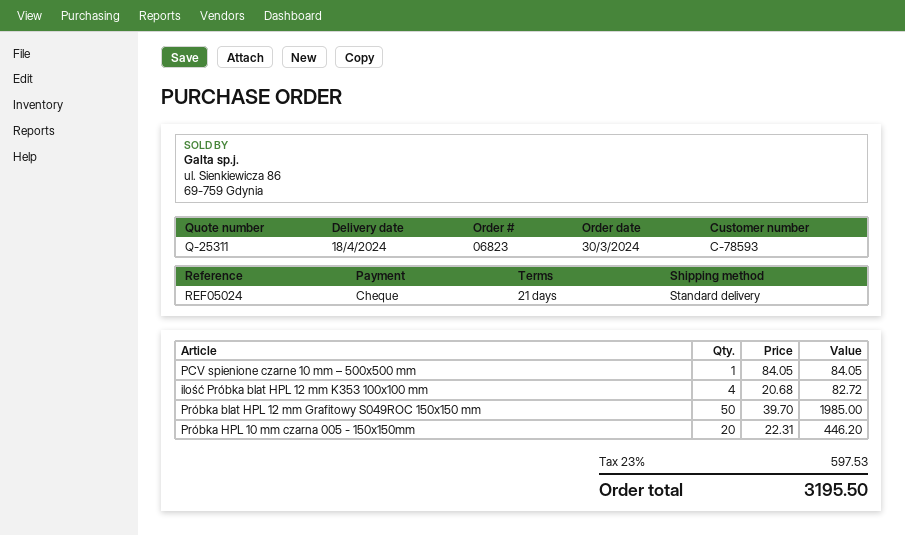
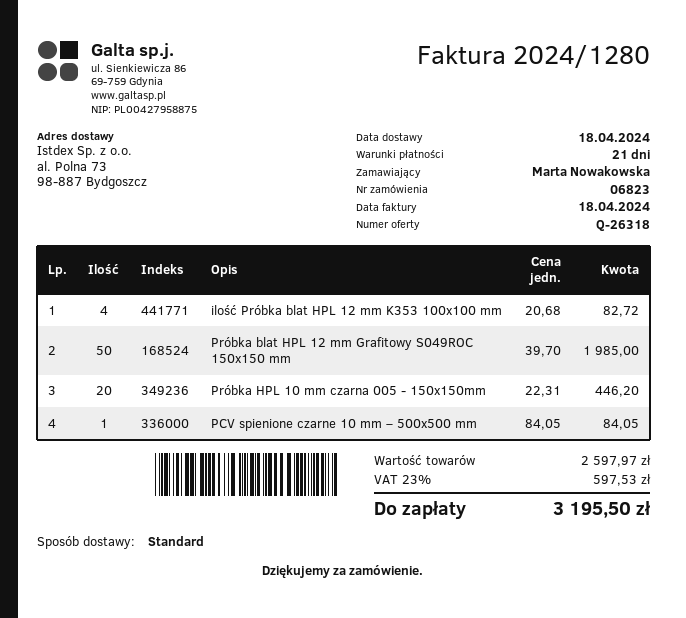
quote number: Q-25311 -> Q-26318

